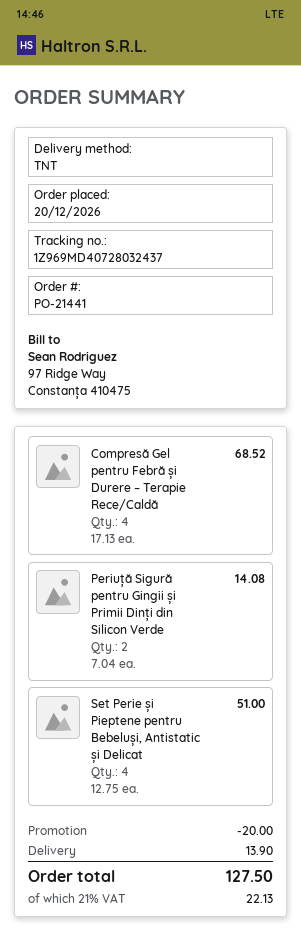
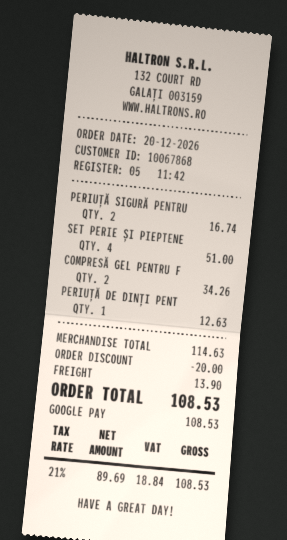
Compresă Gel pentru Febră și Durere – Terapie Rece/Caldă: 4 for 68.52 -> 2 for 34.26
Periuță Sigură pentru Gingii și Primii Dinți din Silicon Verde: 2 for 14.08 -> 2 for 16.74
PERIUȚĂ DE DINȚI PENT: none -> 1 for 12.63
tax: 21% = 22.13 -> 21% = 18.84
total: 127.50 -> 108.53

